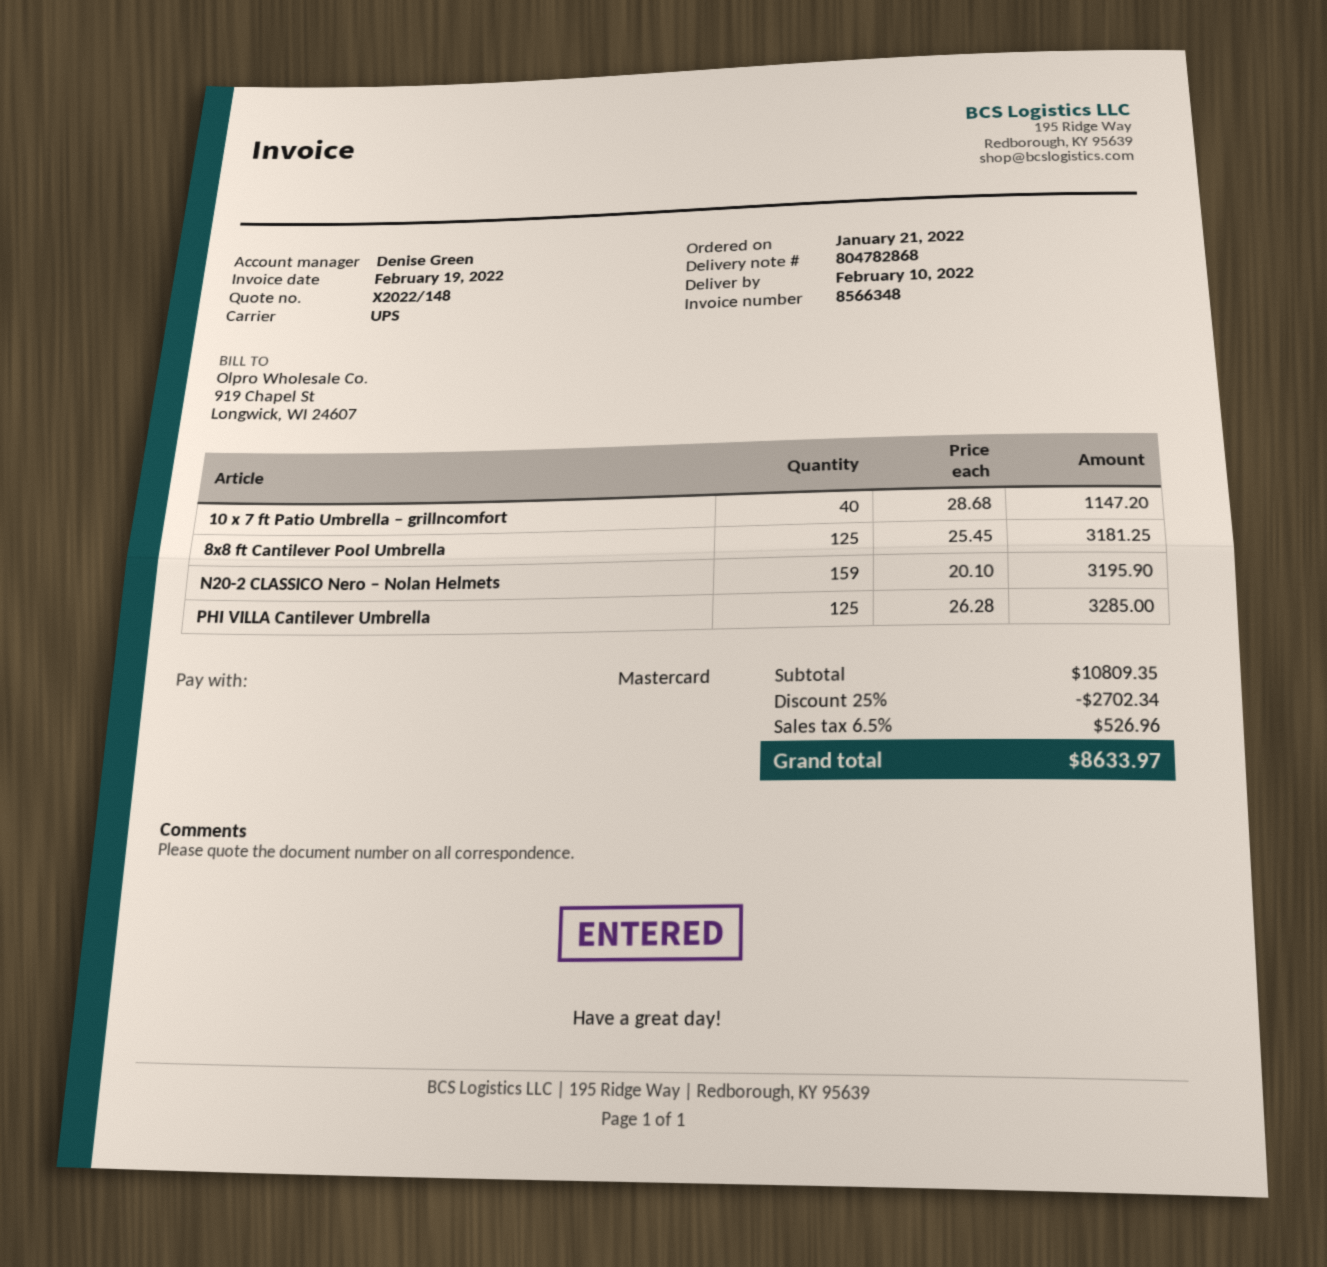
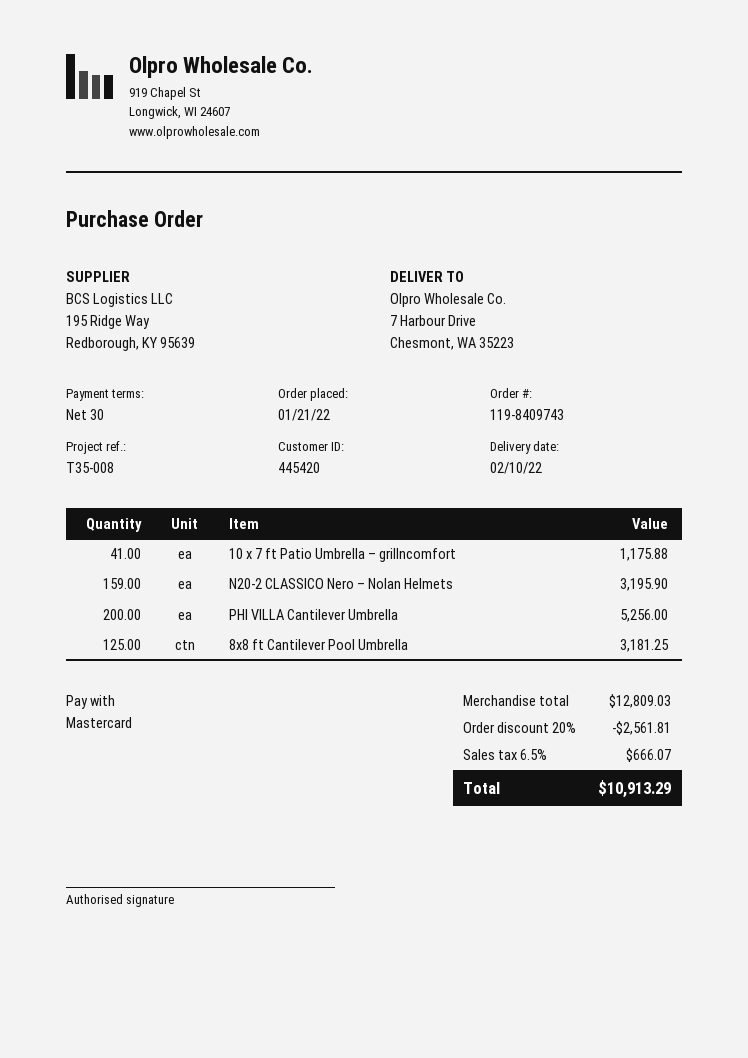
10 x 7 ft Patio Umbrella – grillncomfort: 40 for 1147.20 -> 41 for 1175.88
PHI VILLA Cantilever Umbrella: 125 for 3285.00 -> 200 for 5256.00
subtotal: 10809.35 -> 12809.03
discount: 25% = 2702.34 -> 20% = 2561.81
tax: 6.5% = 526.96 -> 6.5% = 666.07
total: 8633.97 -> 10913.29

